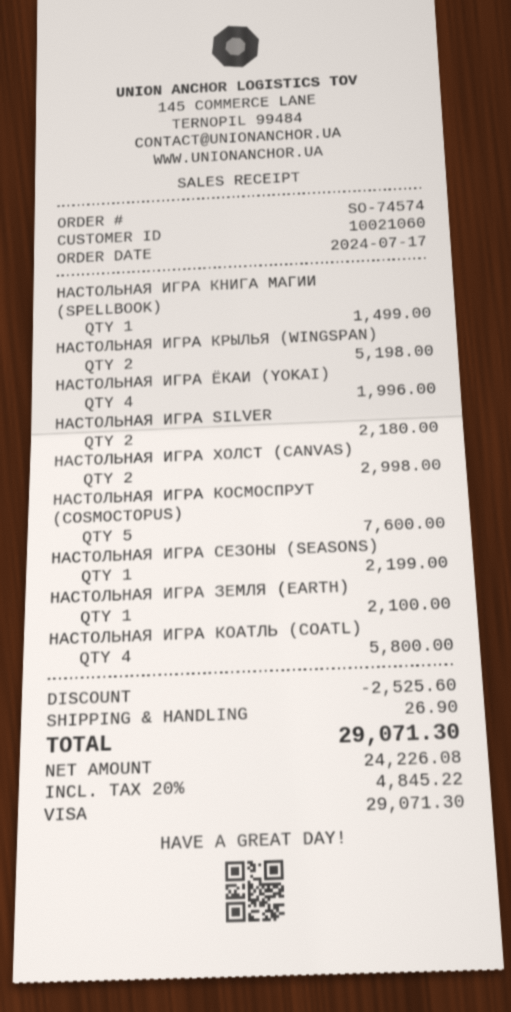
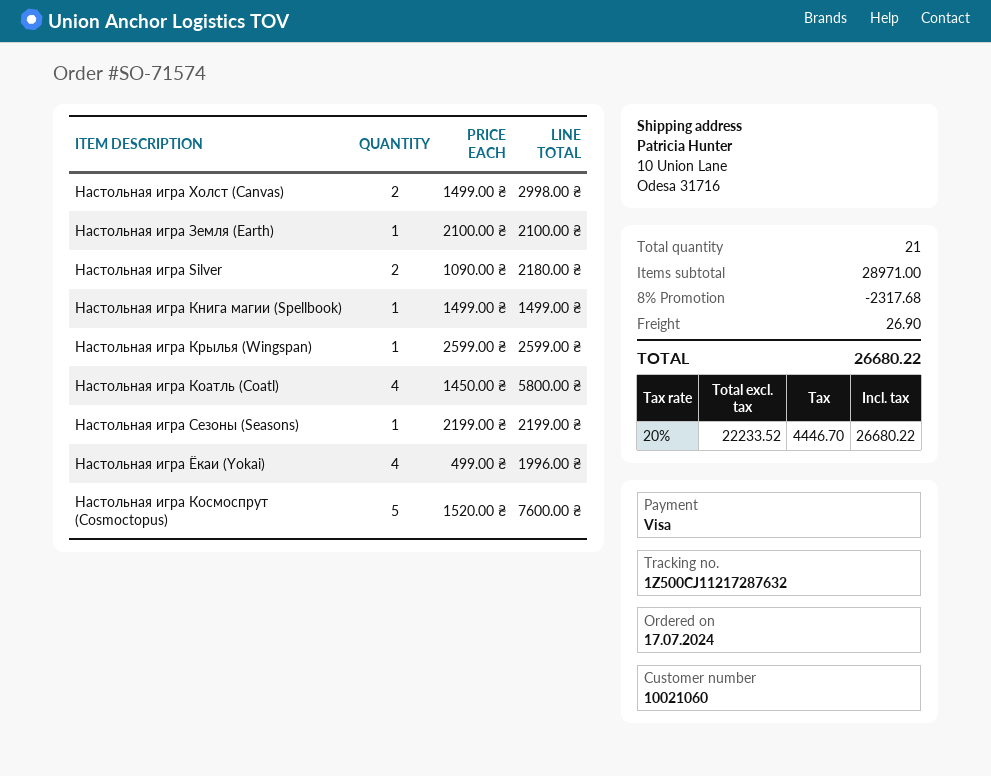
order number: SO-74574 -> SO-71574
НАСТОЛЬНАЯ ИГРА КРЫЛЬЯ (WINGSPAN): 2 for 5198.00 -> 1 for 2599.00
discount: 2525.60 -> 2317.68
net: 24226.08 -> 22233.52
tax: 20% = 4845.22 -> 20% = 4446.70
total: 29071.30 -> 26680.22

